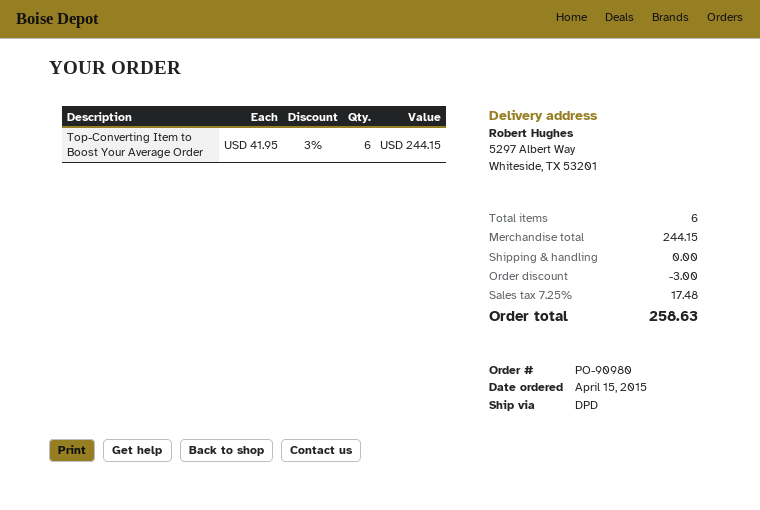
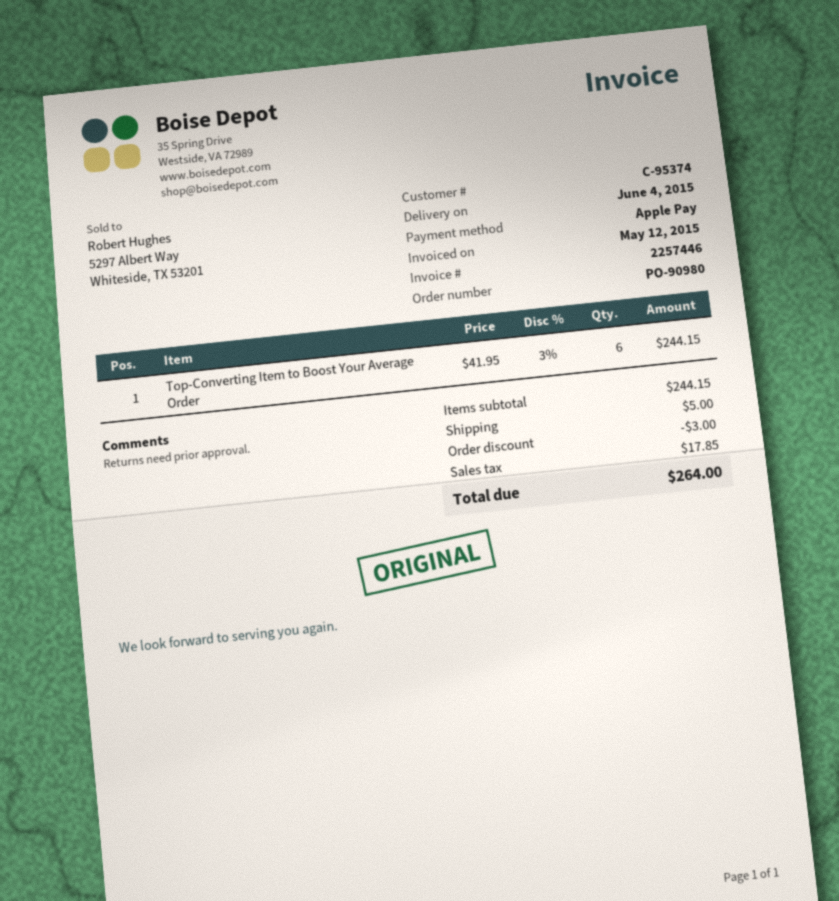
shipping: 0.00 -> 5.00
tax: 17.48 -> 17.85
total: 258.63 -> 264.00

